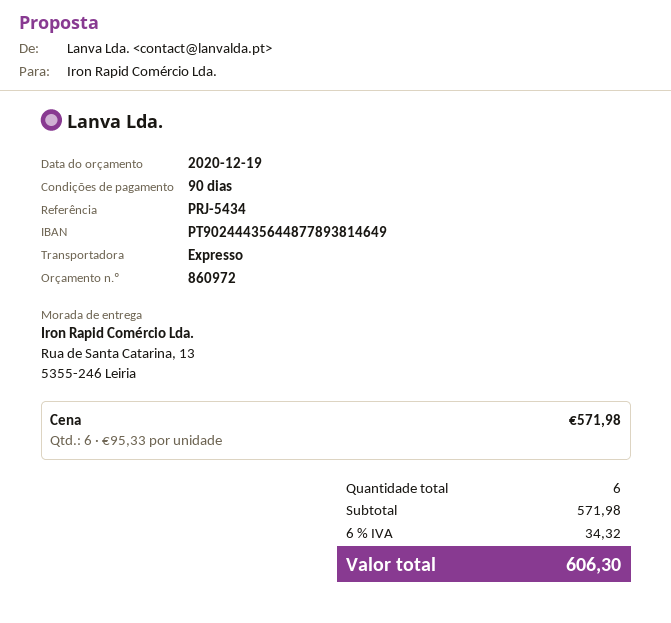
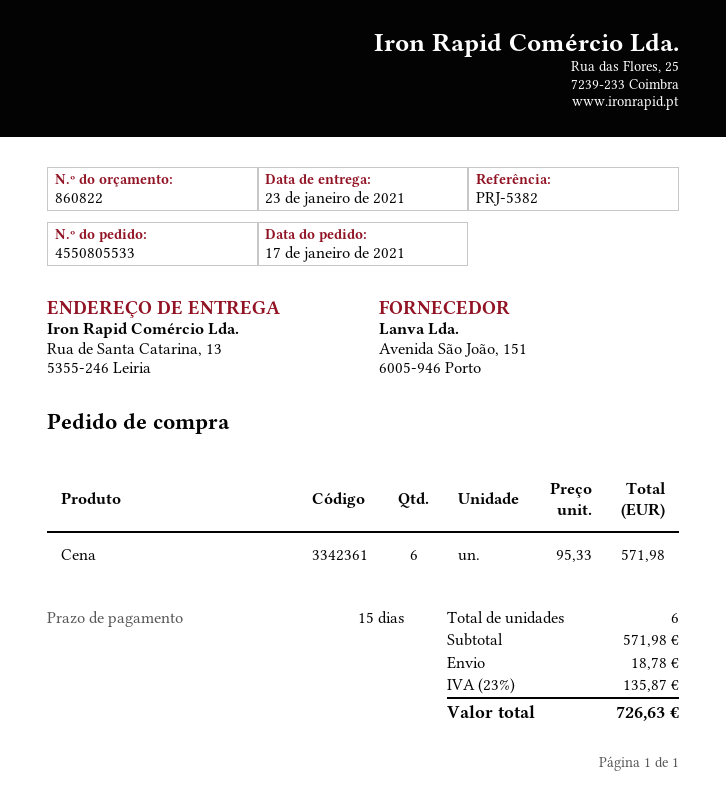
quote number: 860972 -> 860822
payment terms: 90 days -> 15 days
reference: PRJ-5434 -> PRJ-5382
shipping: none -> 18.78
tax: 6% = 34.32 -> 23% = 135.87
total: 606.30 -> 726.63

